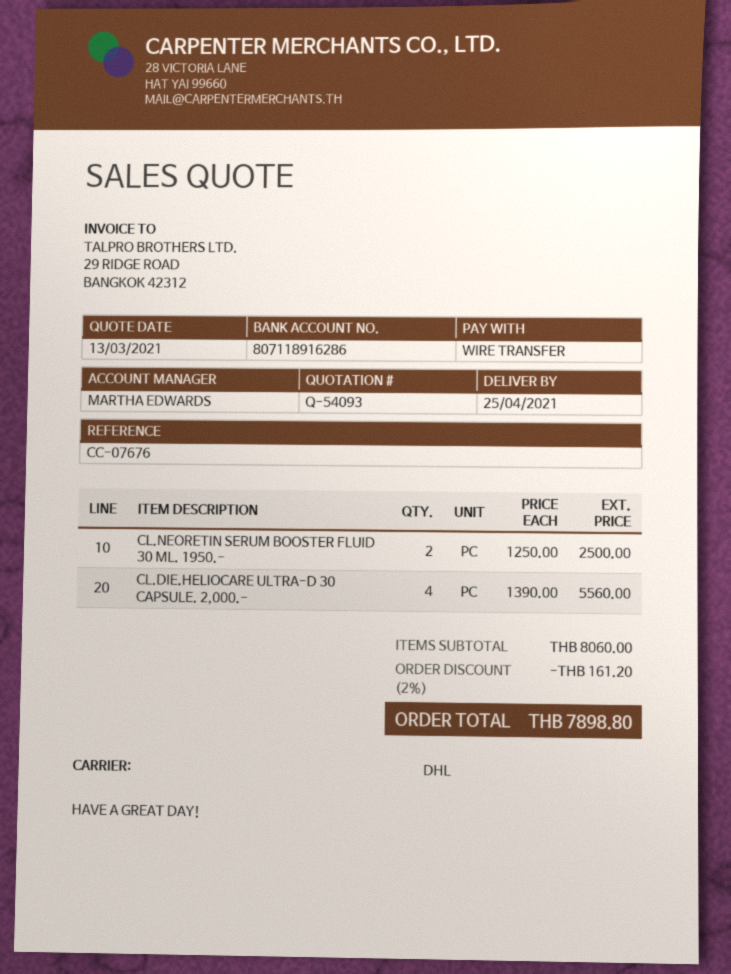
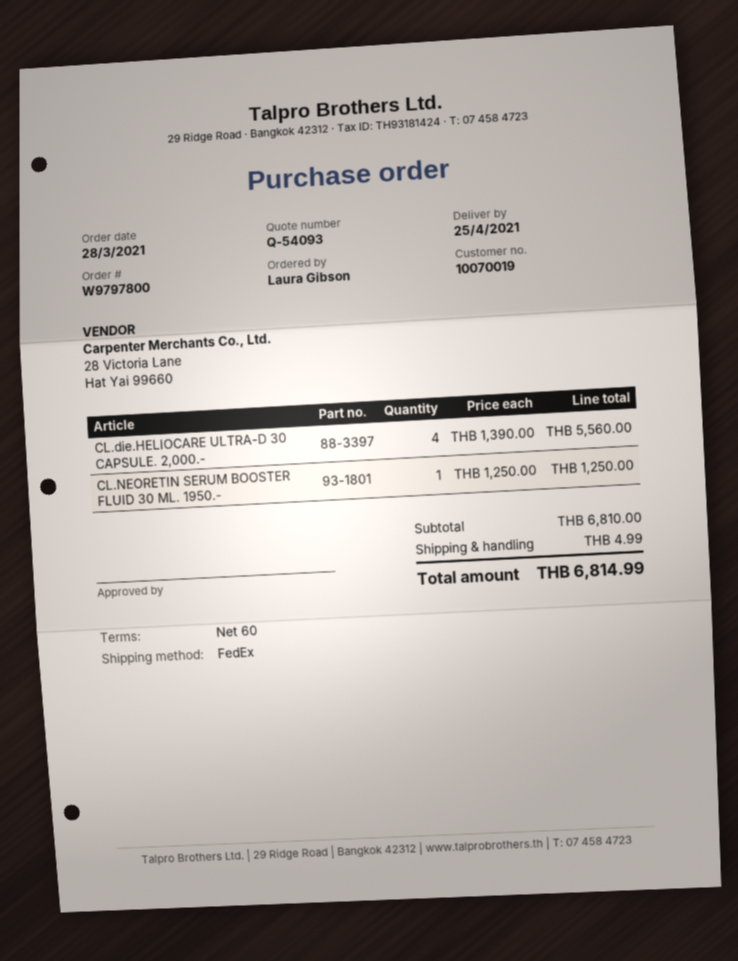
shipping method: DHL -> FedEx
CL.NEORETIN SERUM BOOSTER FLUID 30 ML. 1950.-: 2 x 1250.00 = 2500.00 -> 1 x 1250.00 = 1250.00
subtotal: 8060.00 -> 6810.00
discount: 2% = 161.20 -> none
shipping: none -> 4.99
total: 7898.80 -> 6814.99

